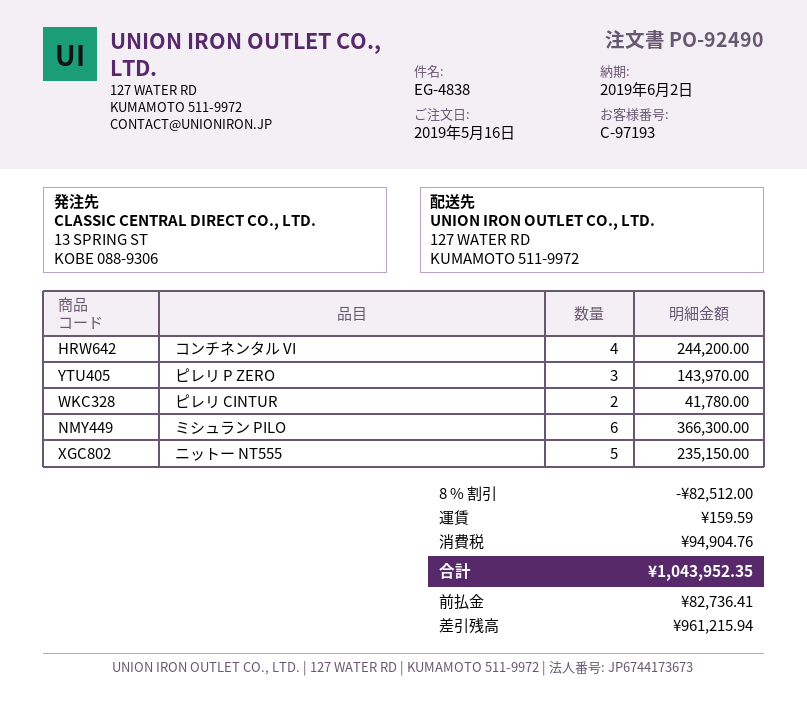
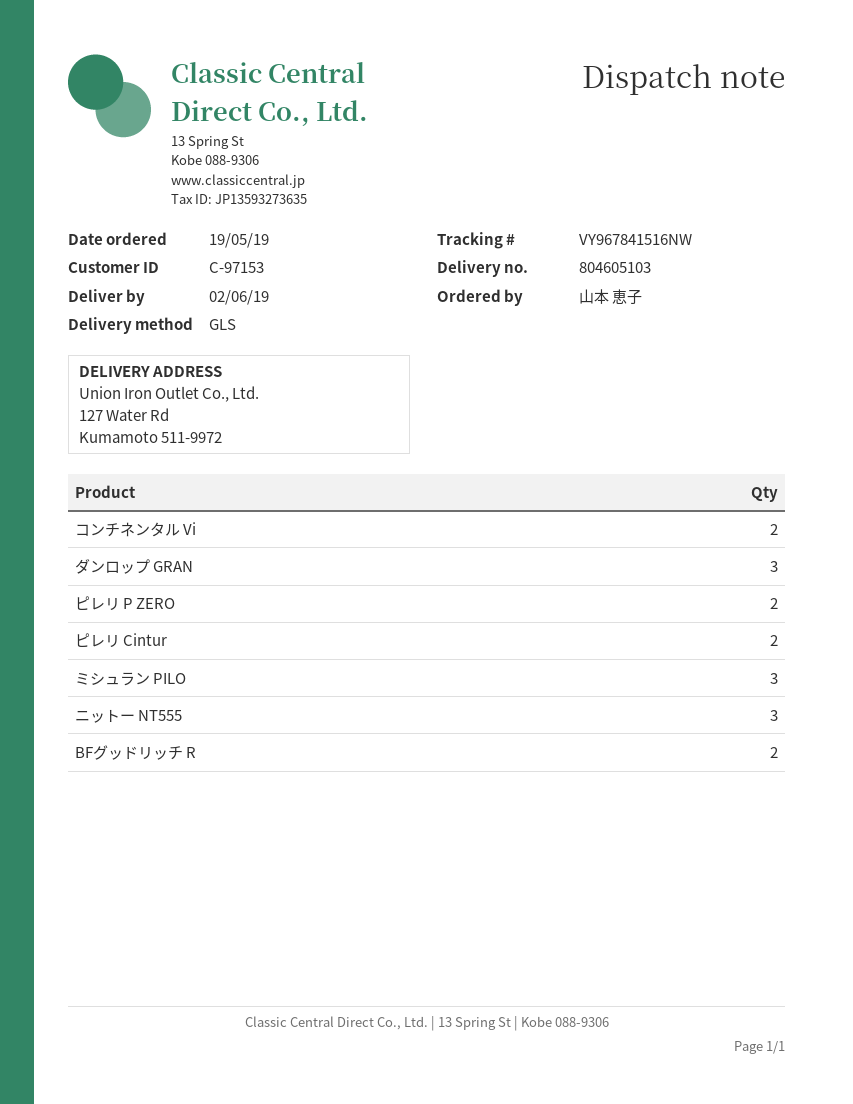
order date: 2019-05-16 -> 2019-05-19
customer number: C-97193 -> C-97153
コンチネンタル VI: 4 -> 2
ピレリ P ZERO: 3 -> 2
ミシュラン PILO: 6 -> 3
ニットー NT555: 5 -> 3
ダンロップ GRAN: none -> 3
BFグッドリッチ R: none -> 2

